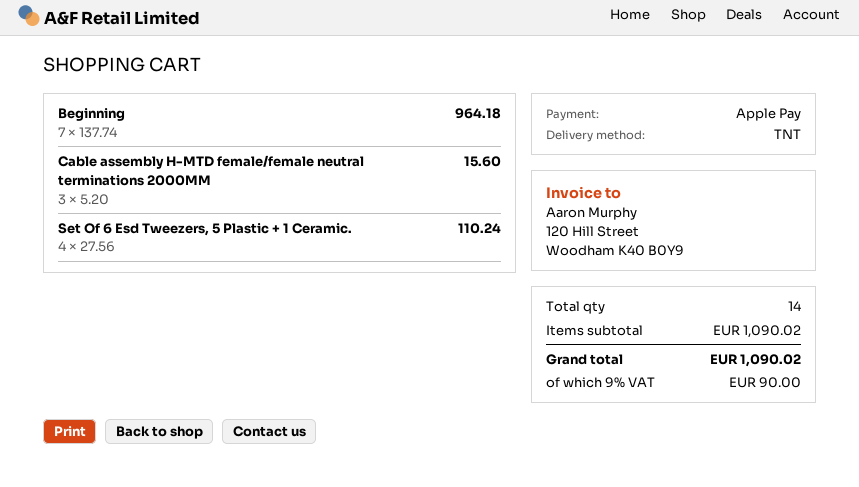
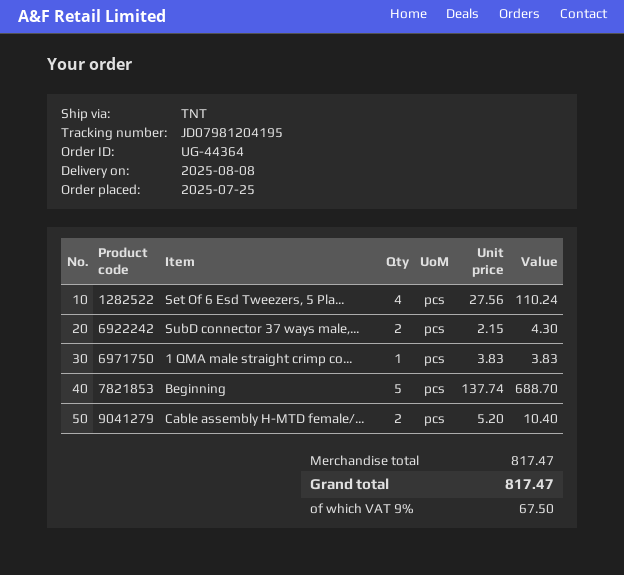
Beginning: 7 x 137.74 = 964.18 -> 5 x 137.74 = 688.70
Cable assembly H-MTD female/female neutral terminations 2000MM: 3 x 5.20 = 15.60 -> 2 x 5.20 = 10.40
SubD connector 37 ways male,...: none -> 2 x 2.15 = 4.30
1 QMA male straight crimp co...: none -> 1 x 3.83 = 3.83
subtotal: 1090.02 -> 817.47
tax: 9% = 90.00 -> 9% = 67.50
total: 1090.02 -> 817.47

